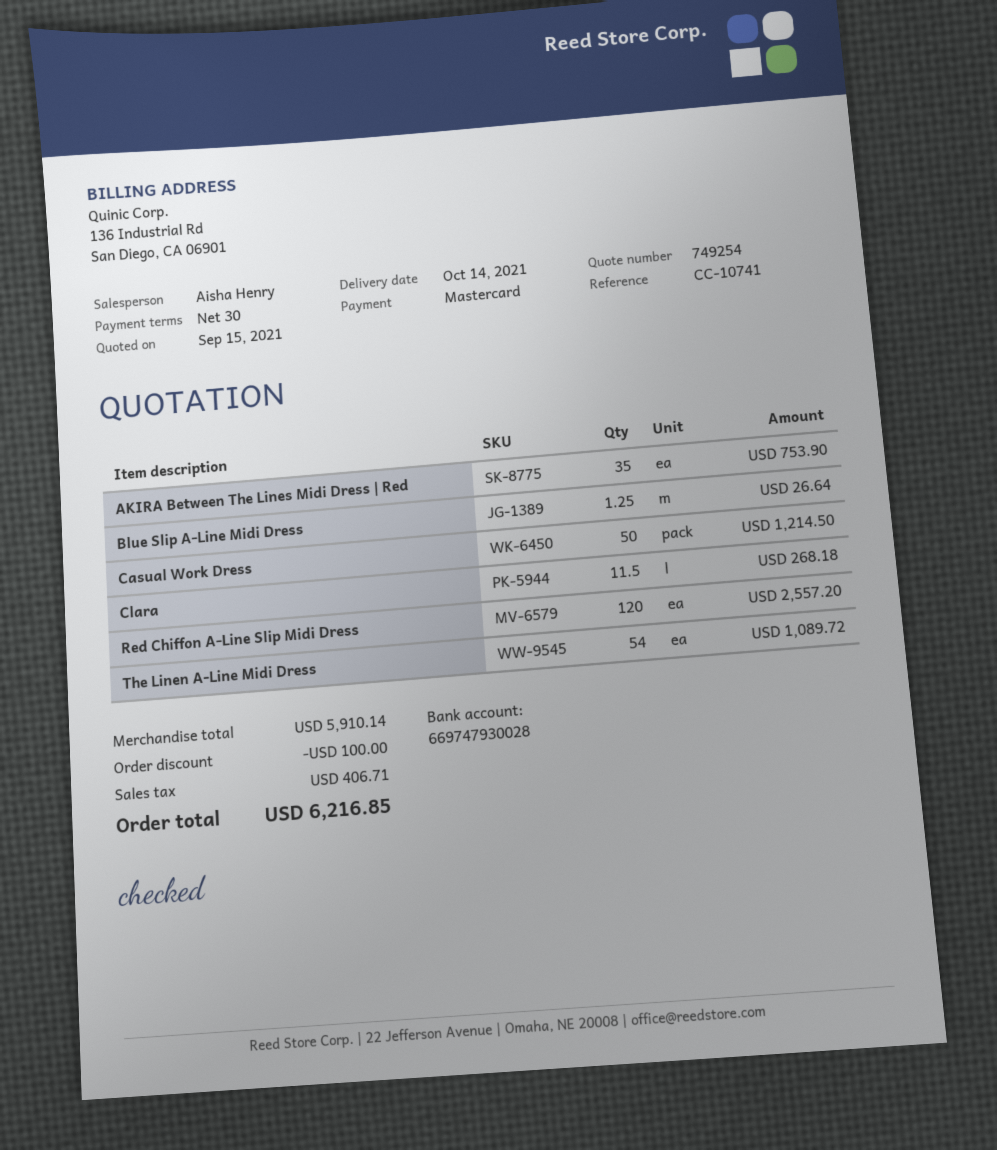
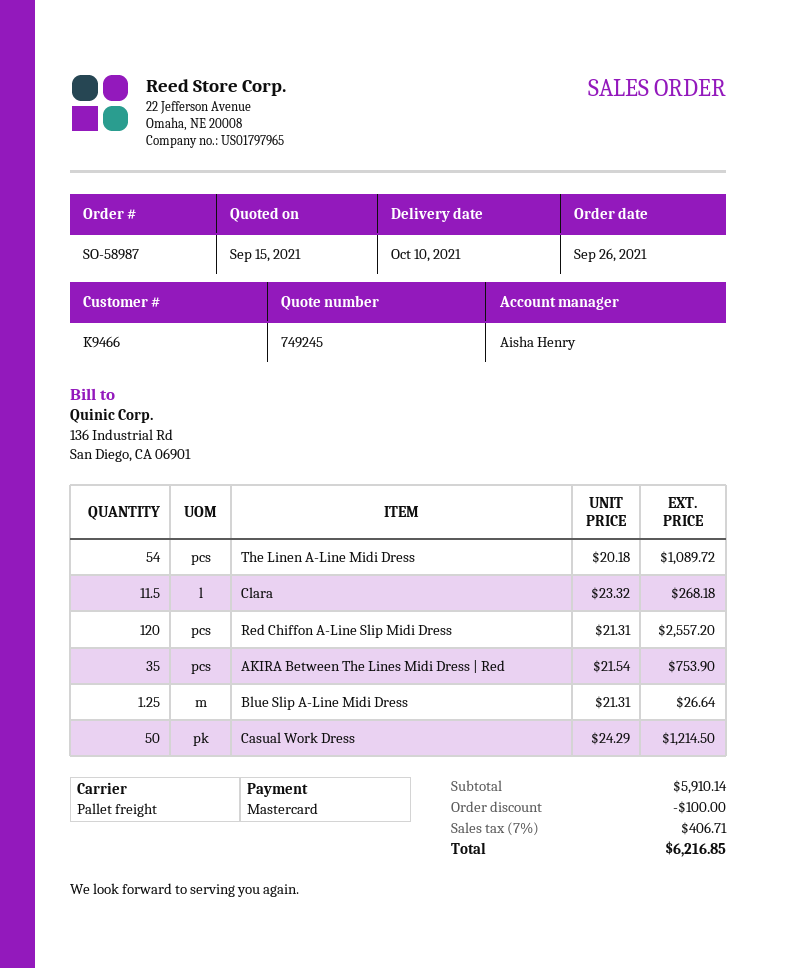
quote number: 749254 -> 749245
delivery date: 2021-10-14 -> 2021-10-10

